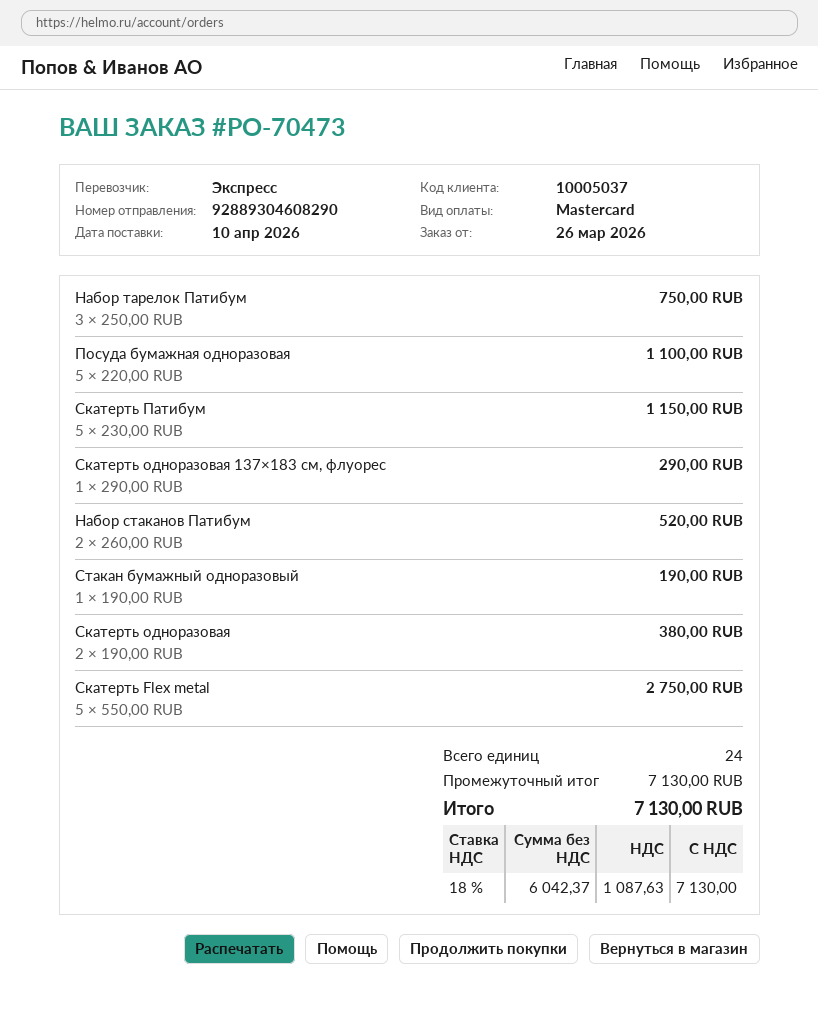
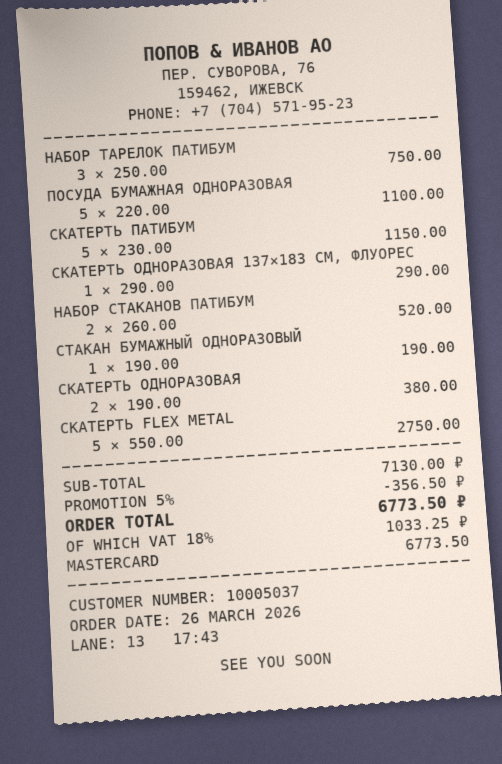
discount: none -> 5% = 356.50
tax: 18% = 1087.63 -> 18% = 1033.25
total: 7130.00 -> 6773.50

